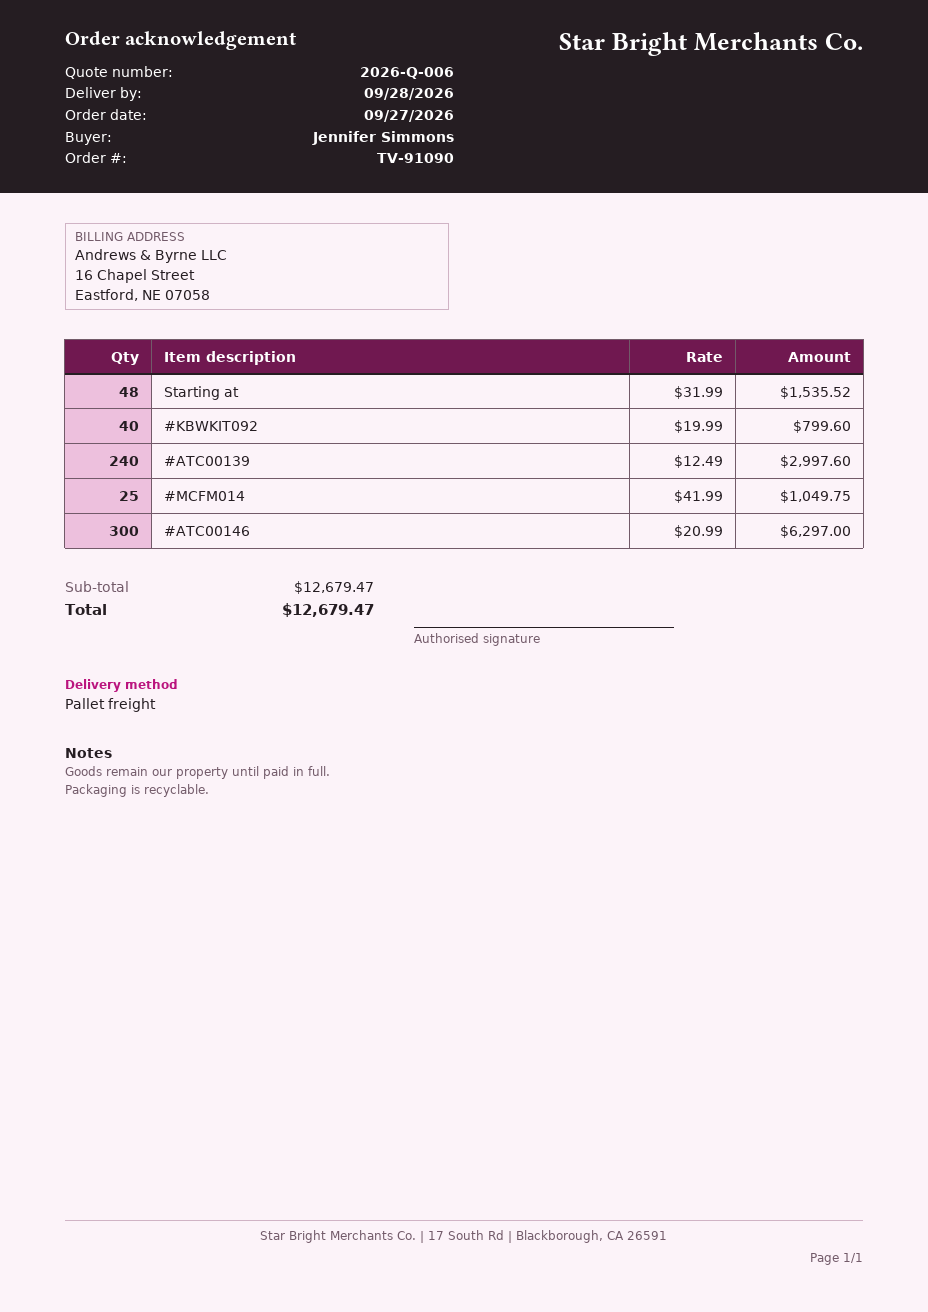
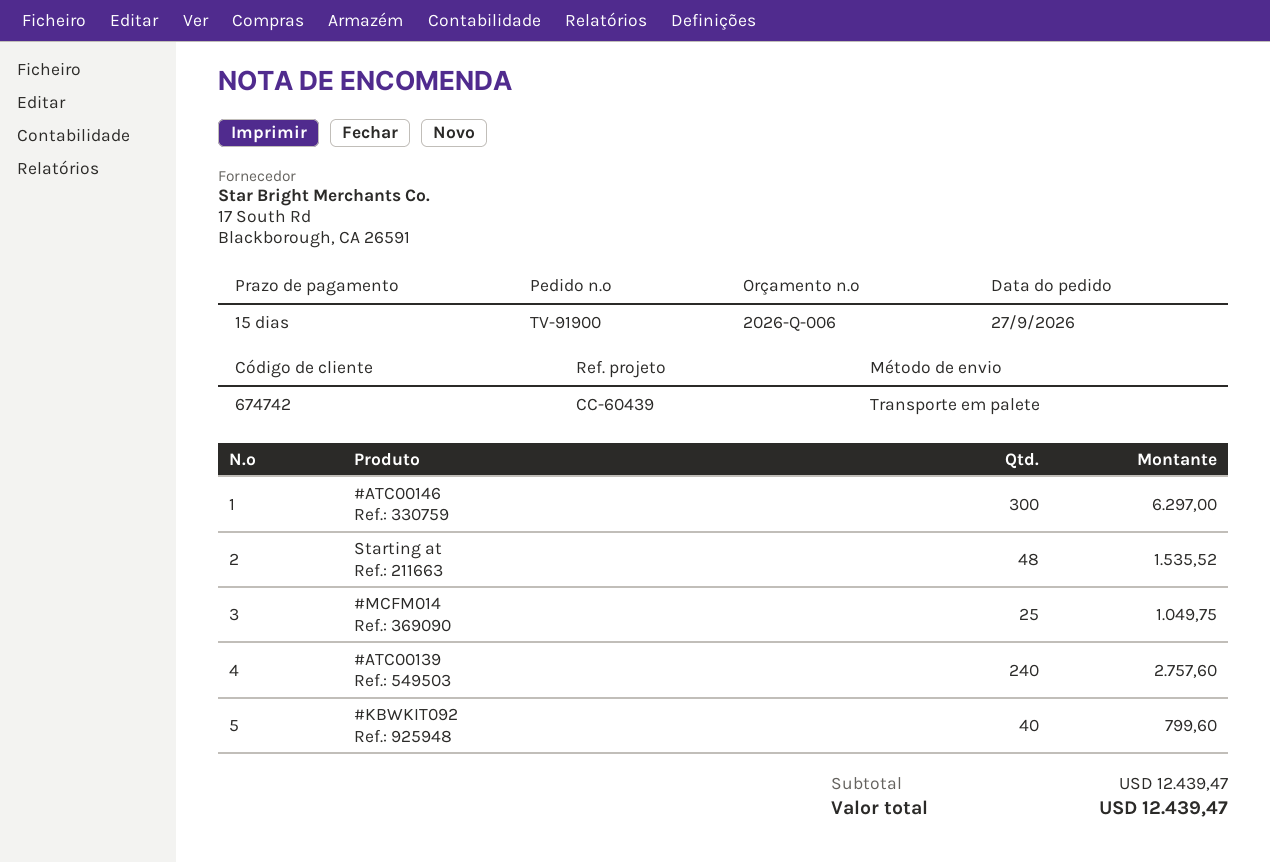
order number: TV-91090 -> TV-91900
#ATC00139: 240 for 2997.60 -> 240 for 2757.60
subtotal: 12679.47 -> 12439.47
total: 12679.47 -> 12439.47

